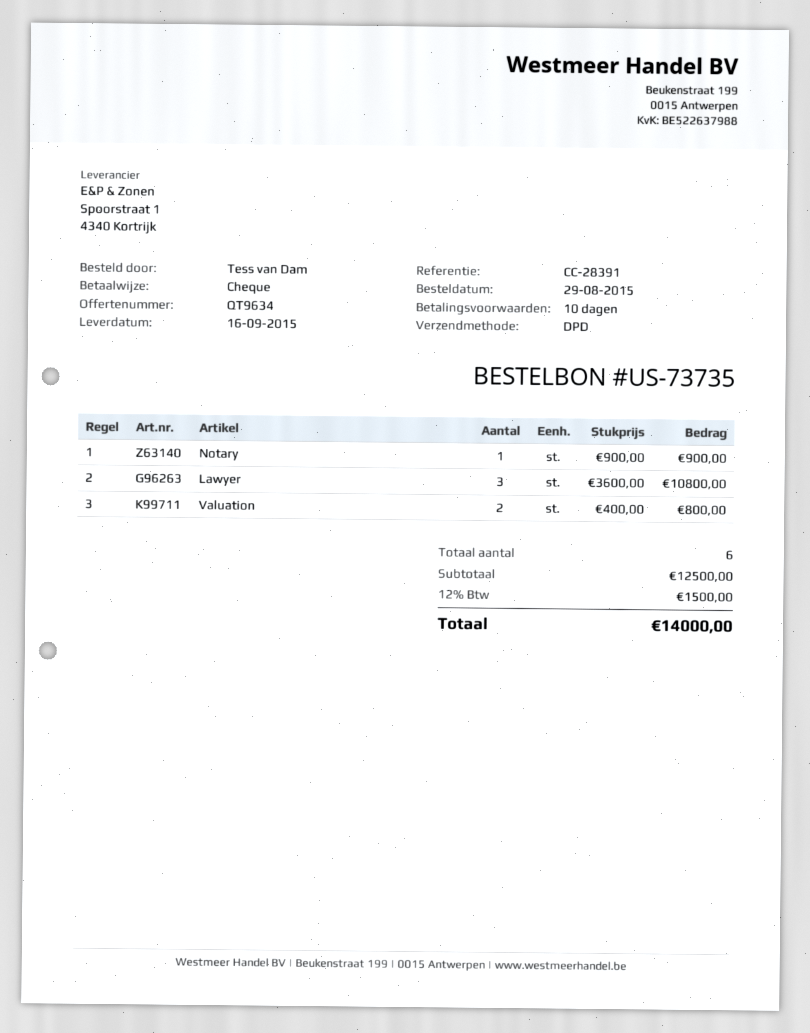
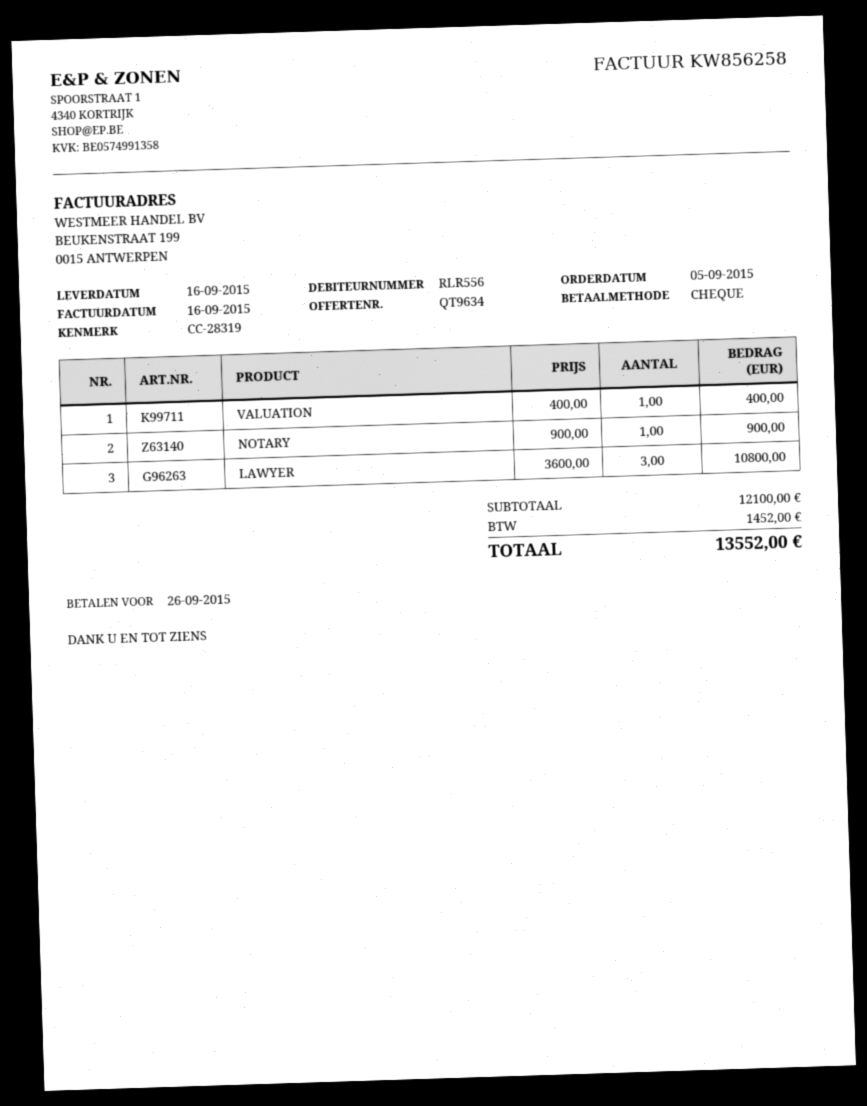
order date: 2015-08-29 -> 2015-09-05
reference: CC-28391 -> CC-28319
Valuation: 2 x 400.00 = 800.00 -> 1 x 400.00 = 400.00
subtotal: 12500.00 -> 12100.00
tax: 1500.00 -> 1452.00
total: 14000.00 -> 13552.00

